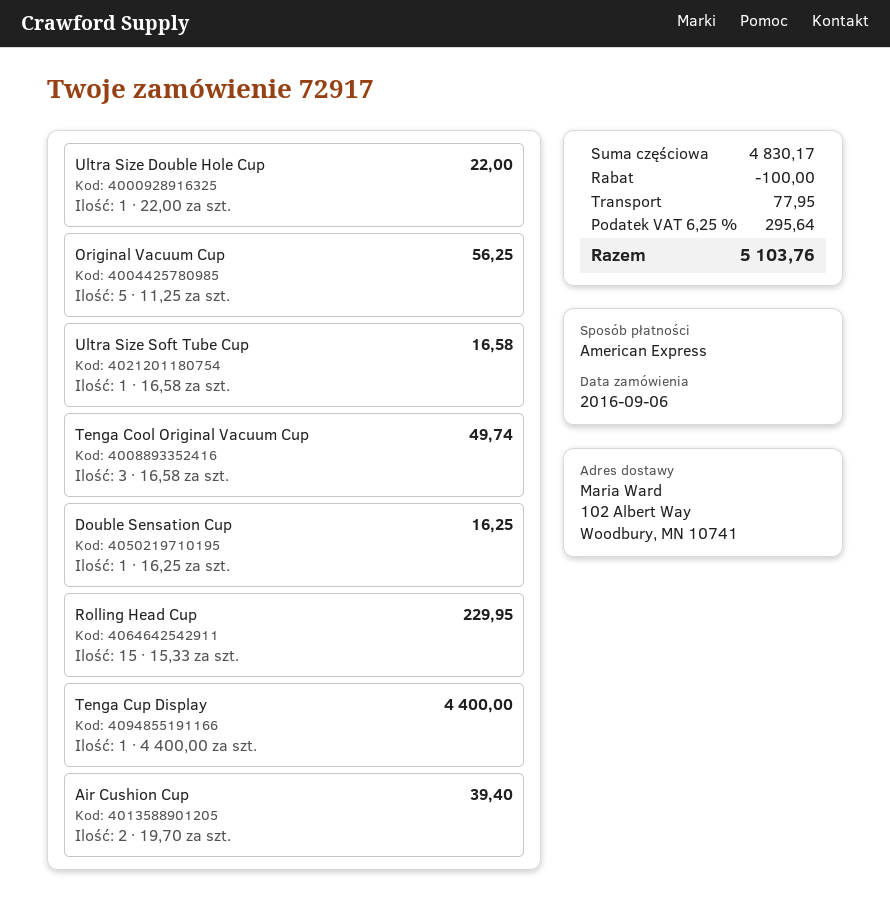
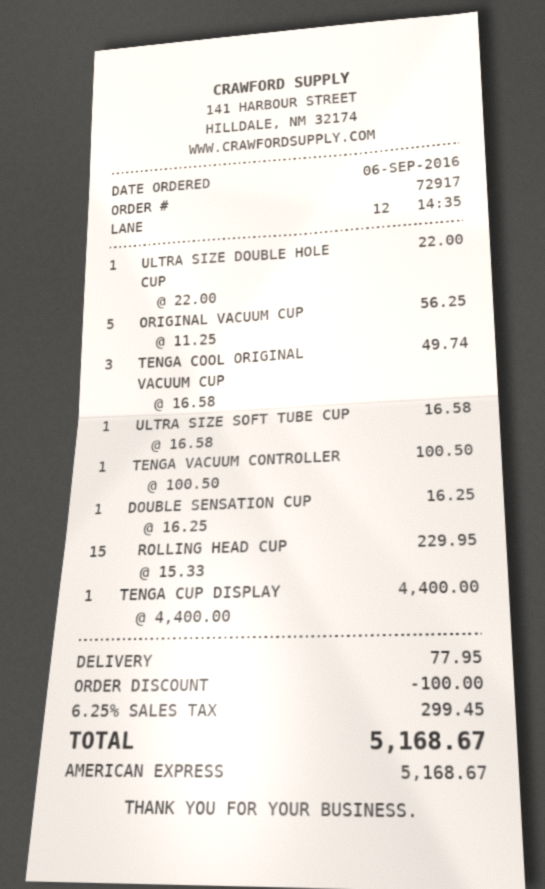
Air Cushion Cup: 2 x 19.70 = 39.40 -> none
TENGA VACUUM CONTROLLER: none -> 1 x 100.50 = 100.50
tax: 6.25% = 295.64 -> 6.25% = 299.45
total: 5103.76 -> 5168.67

